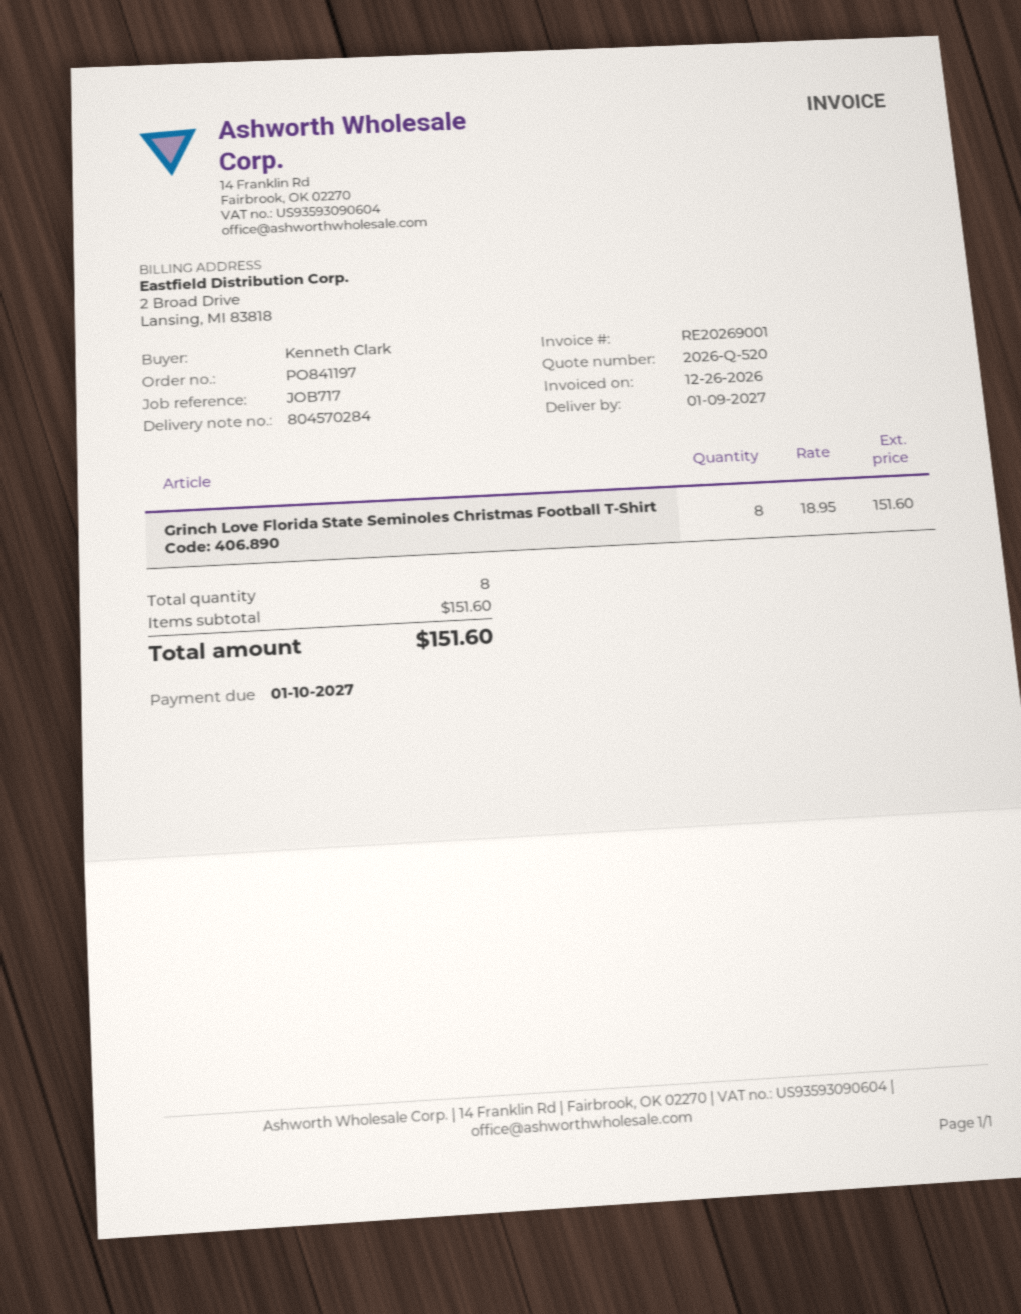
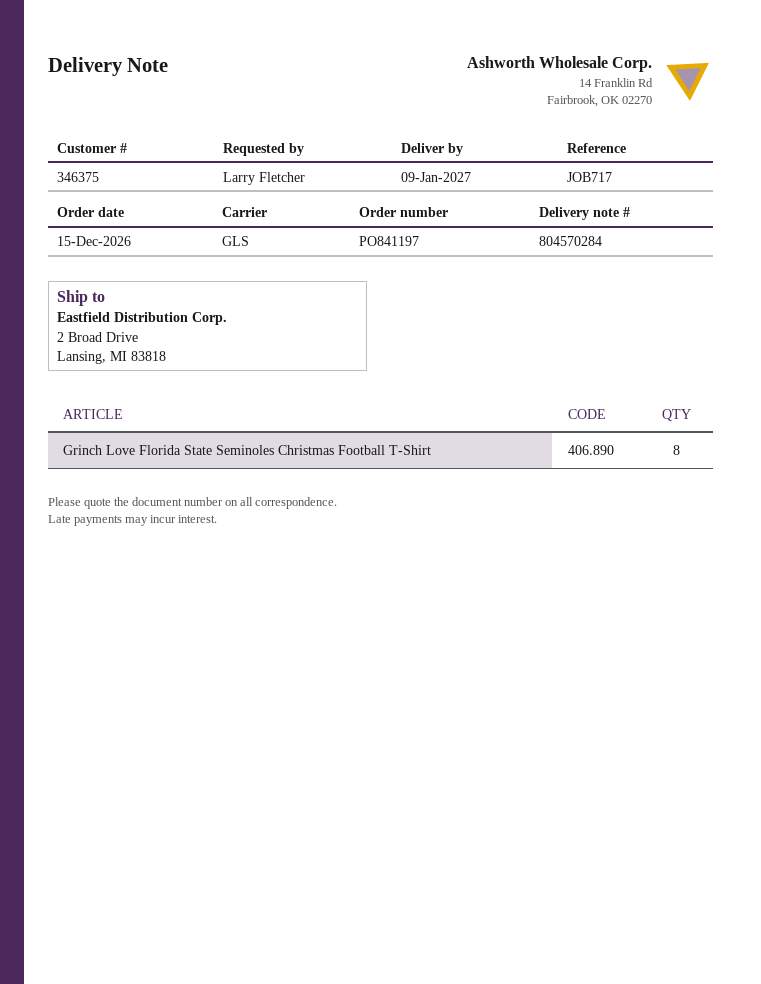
ordered by: Kenneth Clark -> Larry Fletcher

